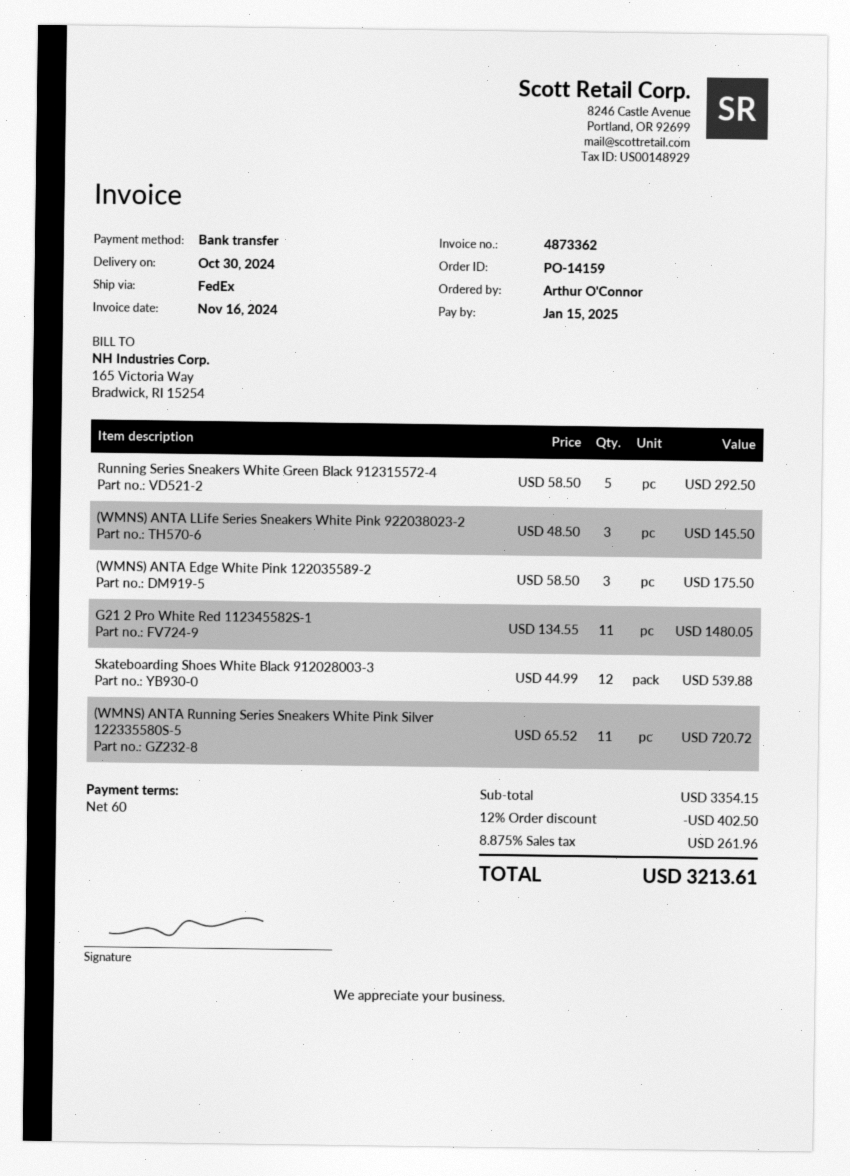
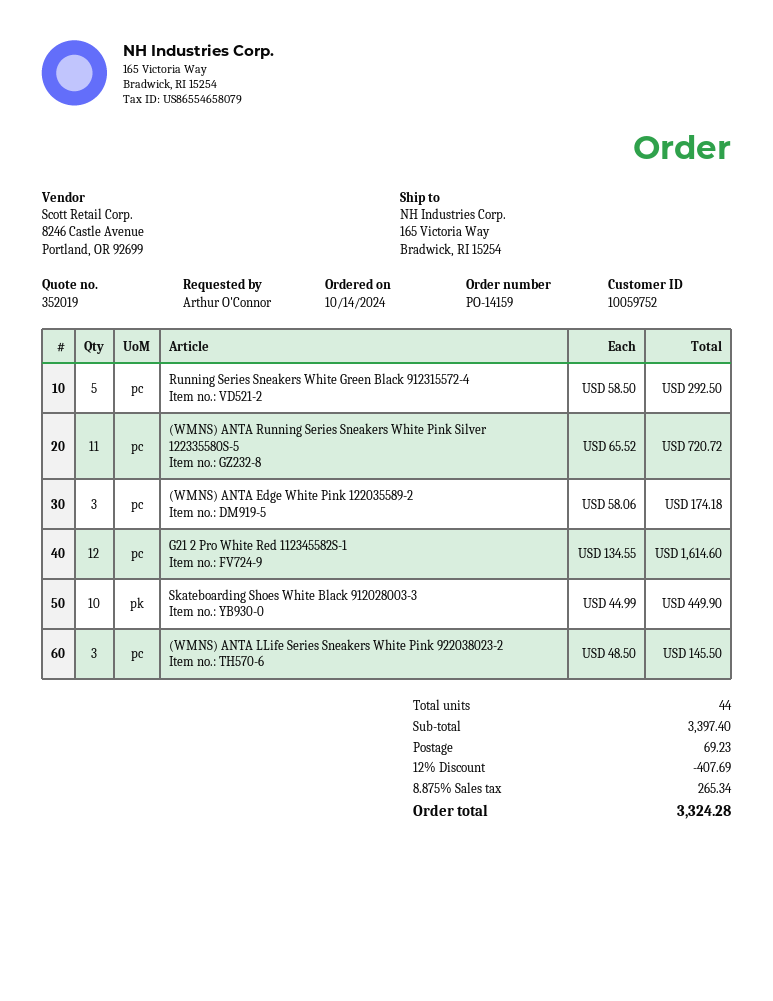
(WMNS) ANTA Edge White Pink 122035589-2: 3 x 58.50 = 175.50 -> 3 x 58.06 = 174.18
G21 2 Pro White Red 112345582S-1: 11 x 134.55 = 1480.05 -> 12 x 134.55 = 1614.60
Skateboarding Shoes White Black 912028003-3: 12 x 44.99 = 539.88 -> 10 x 44.99 = 449.90
subtotal: 3354.15 -> 3397.40
discount: 12% = 402.50 -> 12% = 407.69
shipping: none -> 69.23
tax: 8.875% = 261.96 -> 8.875% = 265.34
total: 3213.61 -> 3324.28

